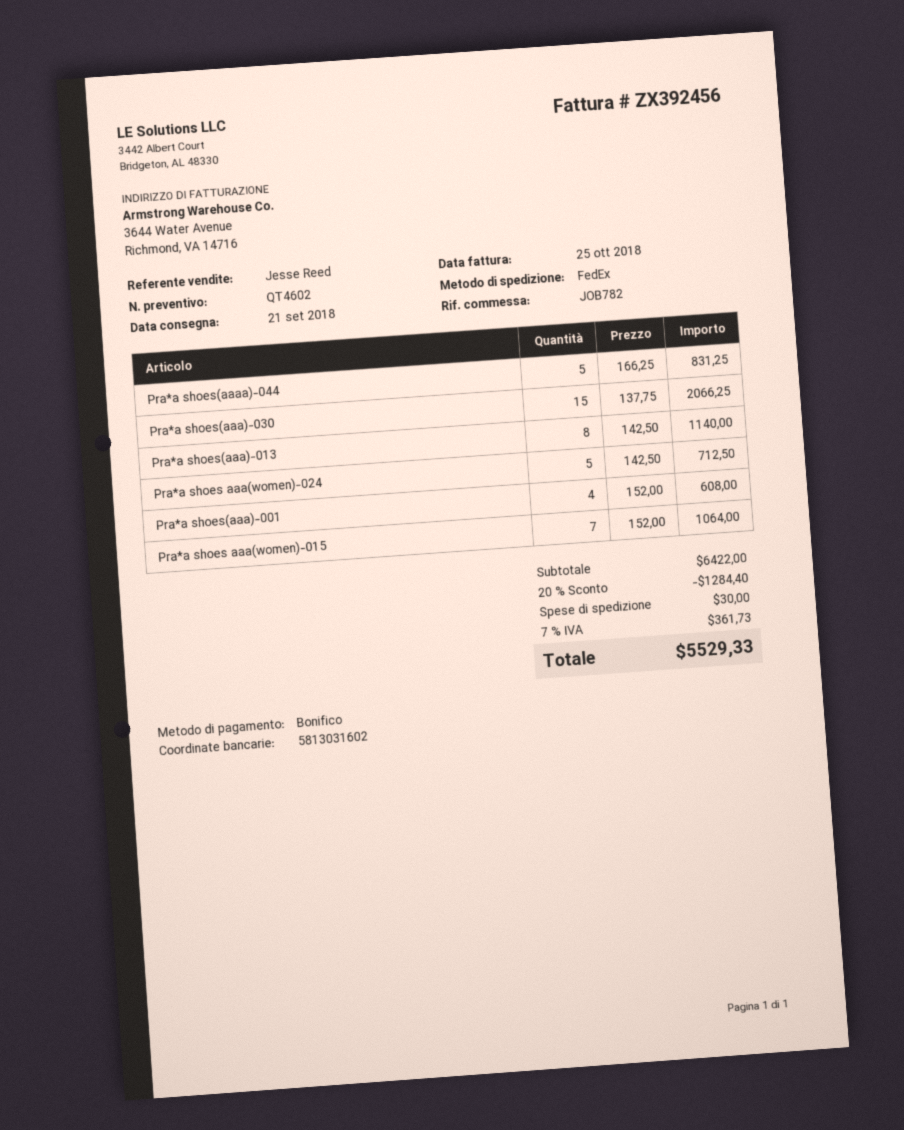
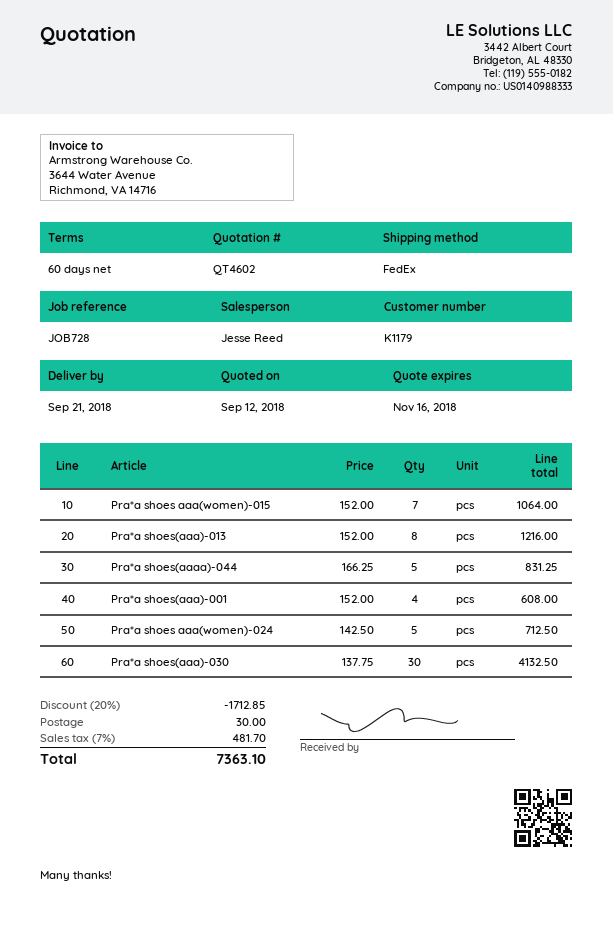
reference: JOB782 -> JOB728
Pra*a shoes(aaa)-030: 15 x 137.75 = 2066.25 -> 30 x 137.75 = 4132.50
Pra*a shoes(aaa)-013: 8 x 142.50 = 1140.00 -> 8 x 152.00 = 1216.00
discount: 20% = 1284.40 -> 20% = 1712.85
tax: 7% = 361.73 -> 7% = 481.70
total: 5529.33 -> 7363.10

